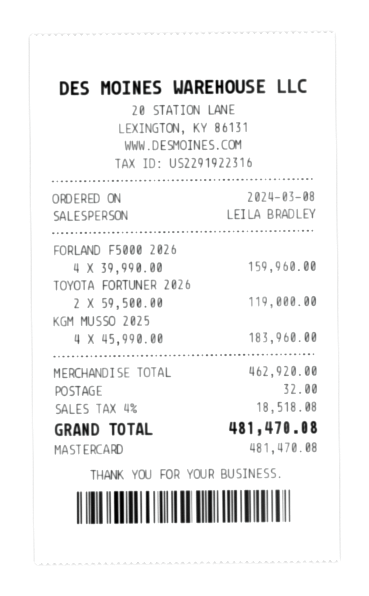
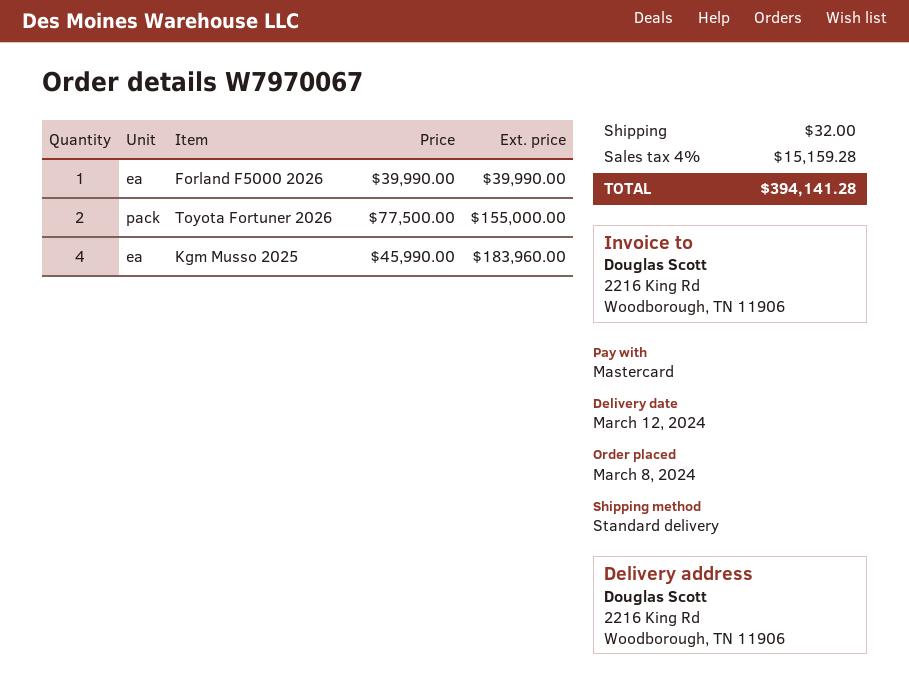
FORLAND F5000 2026: 4 x 39990.00 = 159960.00 -> 1 x 39990.00 = 39990.00
TOYOTA FORTUNER 2026: 2 x 59500.00 = 119000.00 -> 2 x 77500.00 = 155000.00
tax: 4% = 18518.08 -> 4% = 15159.28
total: 481470.08 -> 394141.28

